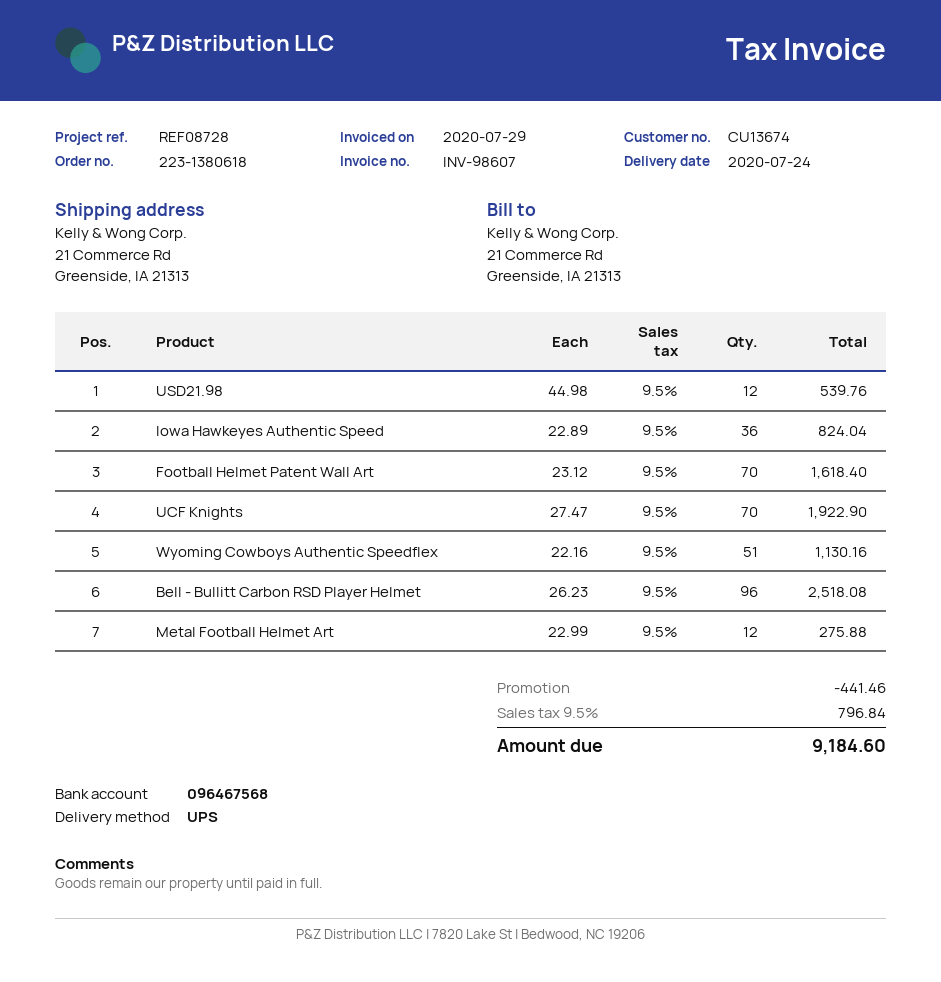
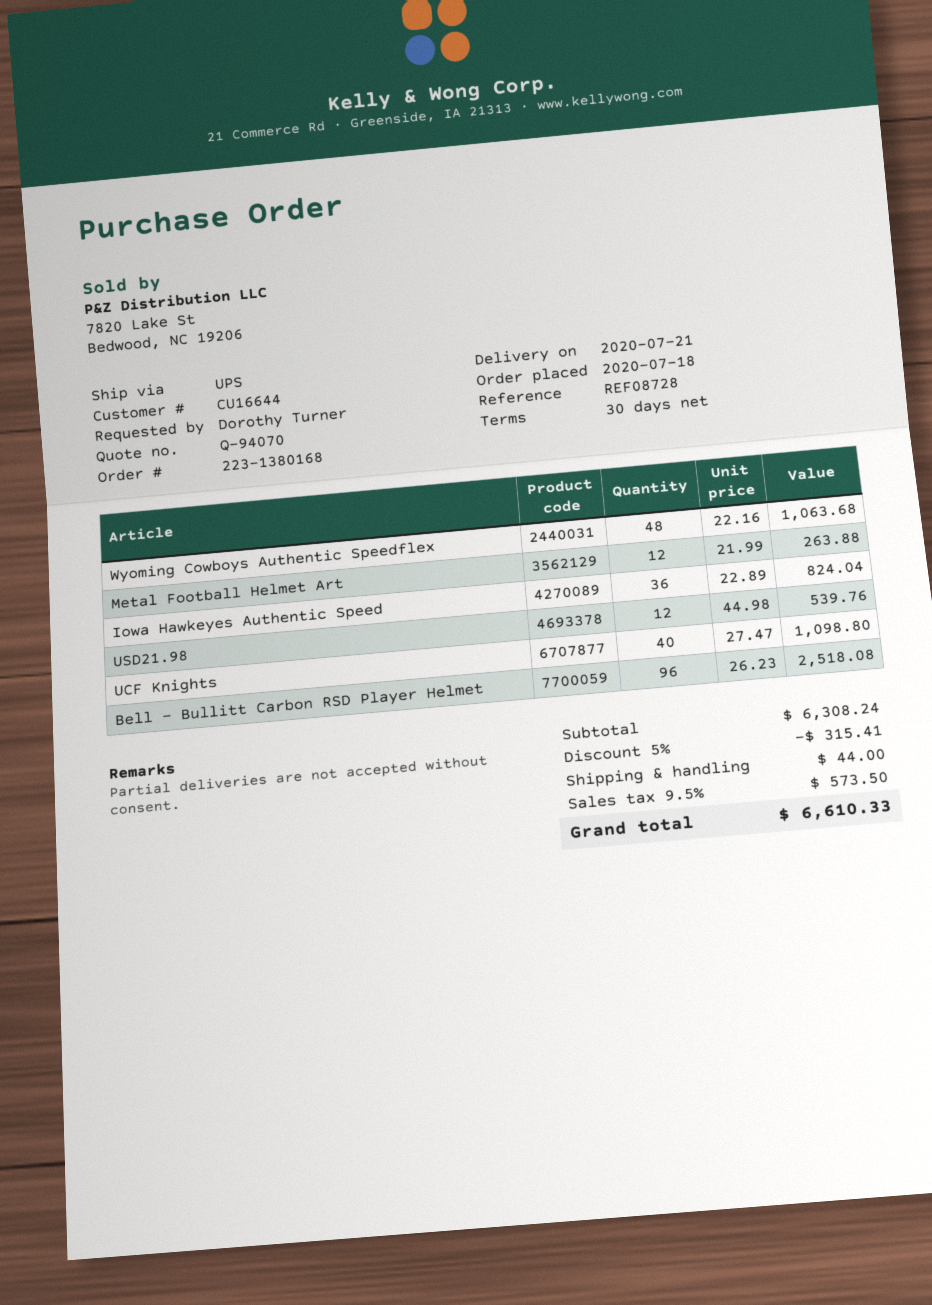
order number: 223-1380618 -> 223-1380168
delivery date: 2020-07-24 -> 2020-07-21
customer number: CU13674 -> CU16644
Football Helmet Patent Wall Art: 70 x 23.12 = 1618.40 -> none
UCF Knights: 70 x 27.47 = 1922.90 -> 40 x 27.47 = 1098.80
Wyoming Cowboys Authentic Speedflex: 51 x 22.16 = 1130.16 -> 48 x 22.16 = 1063.68
Metal Football Helmet Art: 12 x 22.99 = 275.88 -> 12 x 21.99 = 263.88
discount: 441.46 -> 315.41
shipping: none -> 44.00
tax: 9.5% = 796.84 -> 9.5% = 573.50
total: 9184.60 -> 6610.33

